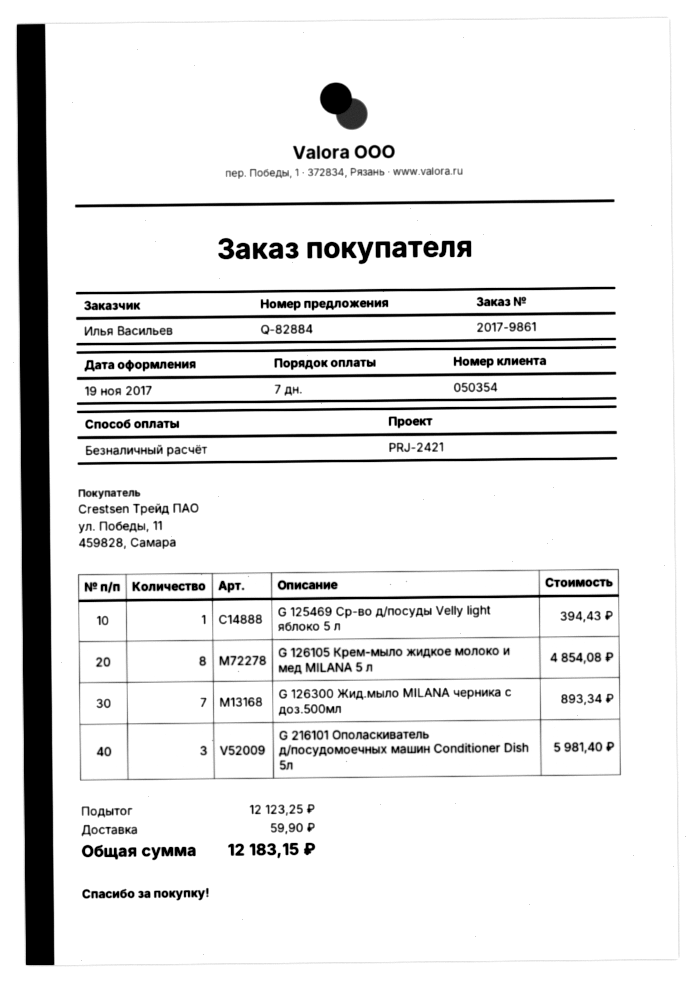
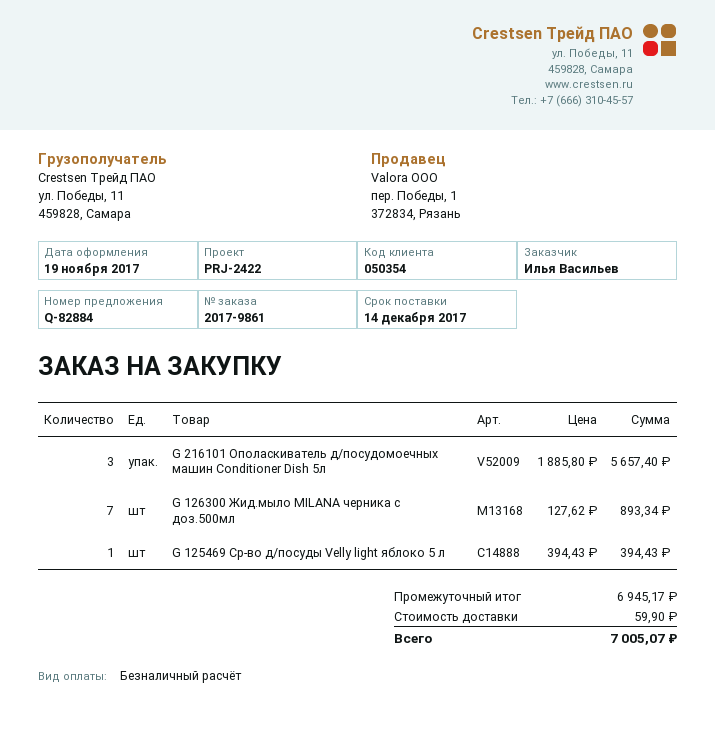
reference: PRJ-2421 -> PRJ-2422
G 126105 Крем-мыло жидкое молоко и мед MILANA 5 л: 8 for 4854.08 -> none
G 216101 Ополаскиватель д/посудомоечных машин Conditioner Dish 5л: 3 for 5981.40 -> 3 for 5657.40
subtotal: 12123.25 -> 6945.17
total: 12183.15 -> 7005.07

